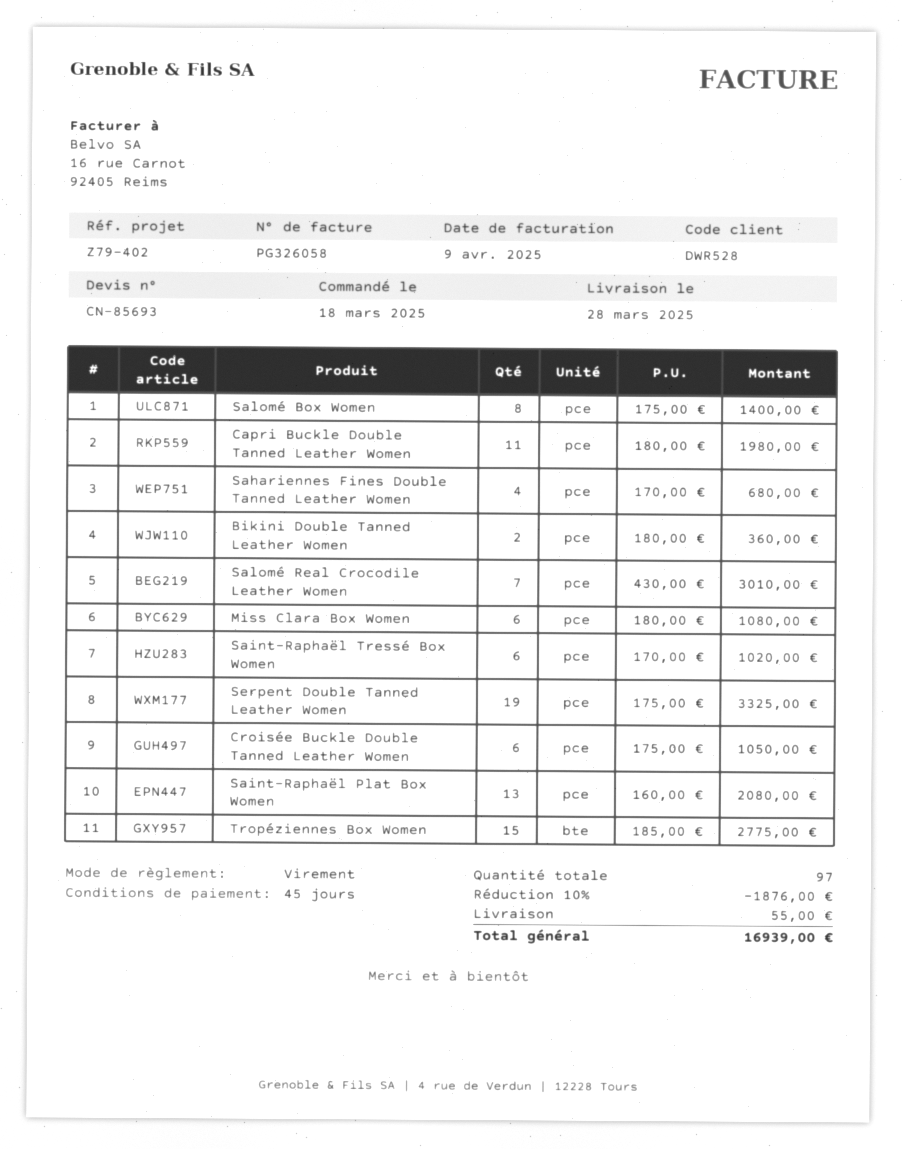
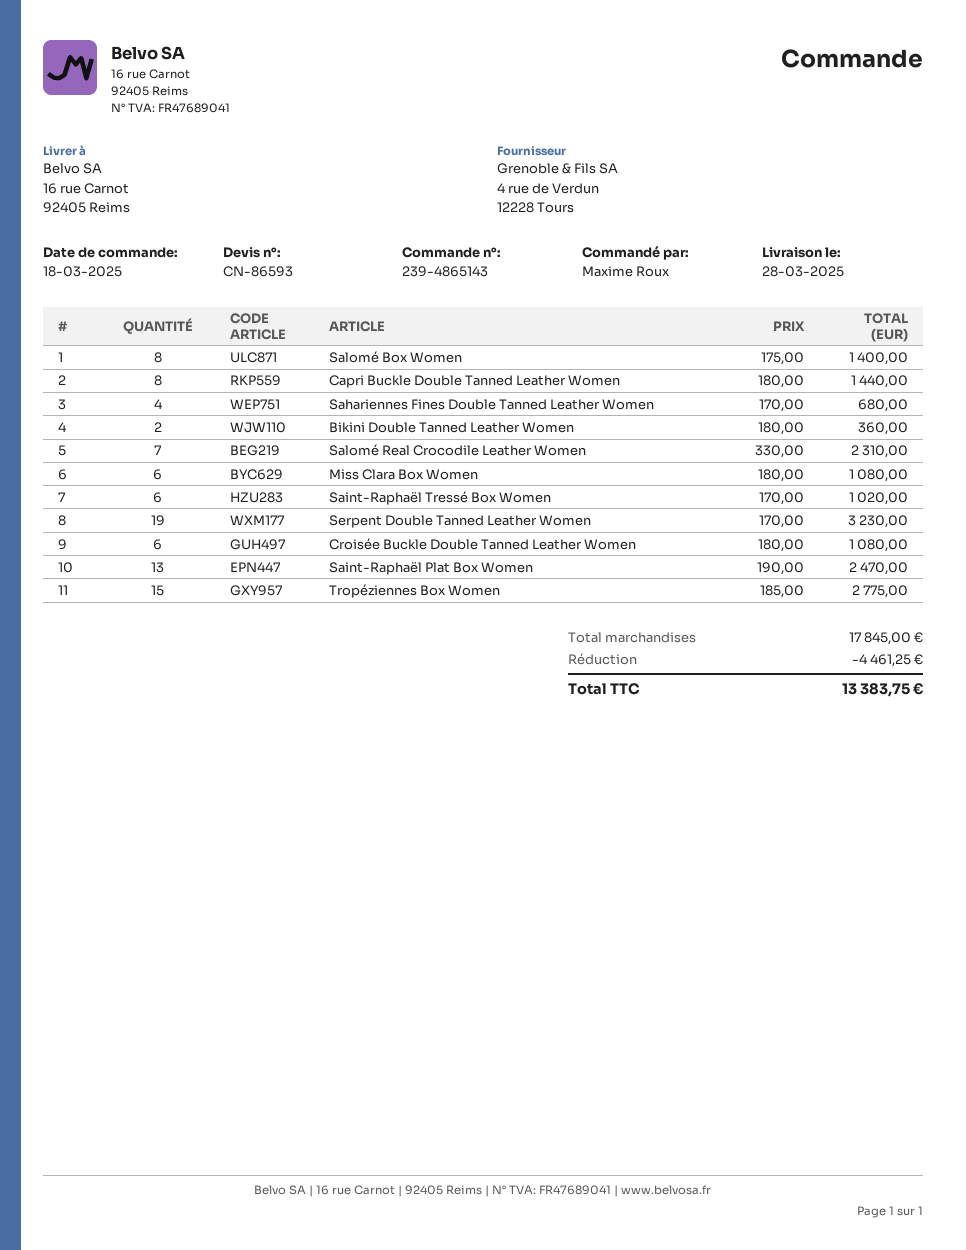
quote number: CN-85693 -> CN-86593
Capri Buckle Double Tanned Leather Women: 11 x 180.00 = 1980.00 -> 8 x 180.00 = 1440.00
Salomé Real Crocodile Leather Women: 7 x 430.00 = 3010.00 -> 7 x 330.00 = 2310.00
Serpent Double Tanned Leather Women: 19 x 175.00 = 3325.00 -> 19 x 170.00 = 3230.00
Croisée Buckle Double Tanned Leather Women: 6 x 175.00 = 1050.00 -> 6 x 180.00 = 1080.00
Saint-Raphaël Plat Box Women: 13 x 160.00 = 2080.00 -> 13 x 190.00 = 2470.00
discount: 1876.00 -> 4461.25
shipping: 55.00 -> none
total: 16939.00 -> 13383.75

